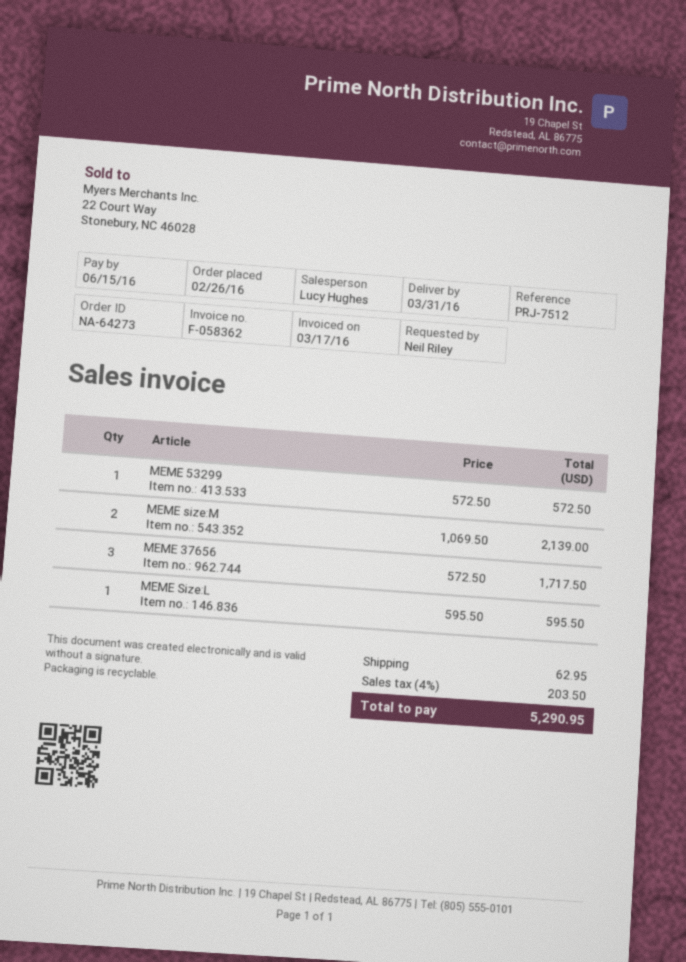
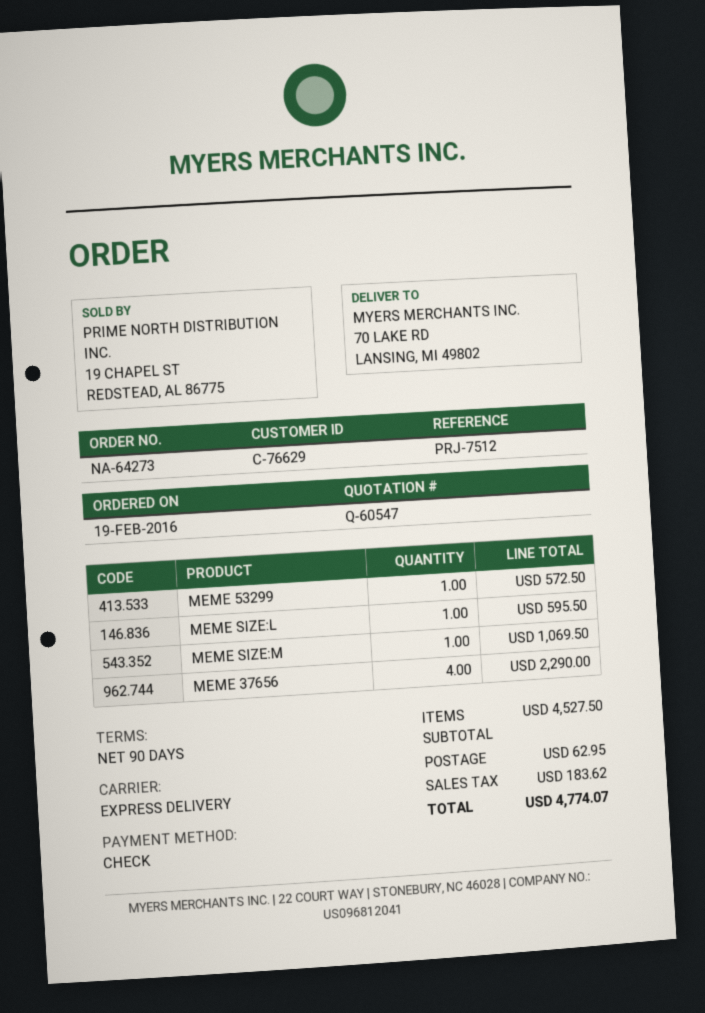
order date: 2016-02-26 -> 2016-02-19
MEME size:M: 2 for 2139.00 -> 1 for 1069.50
MEME 37656: 3 for 1717.50 -> 4 for 2290.00
tax: 203.50 -> 183.62
total: 5290.95 -> 4774.07

